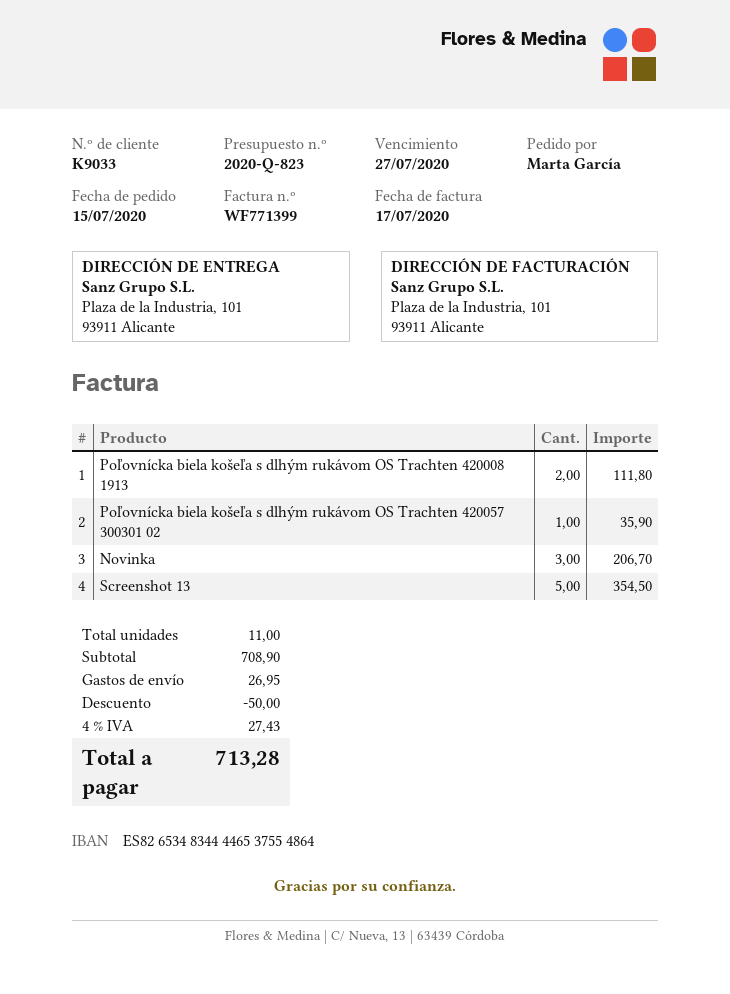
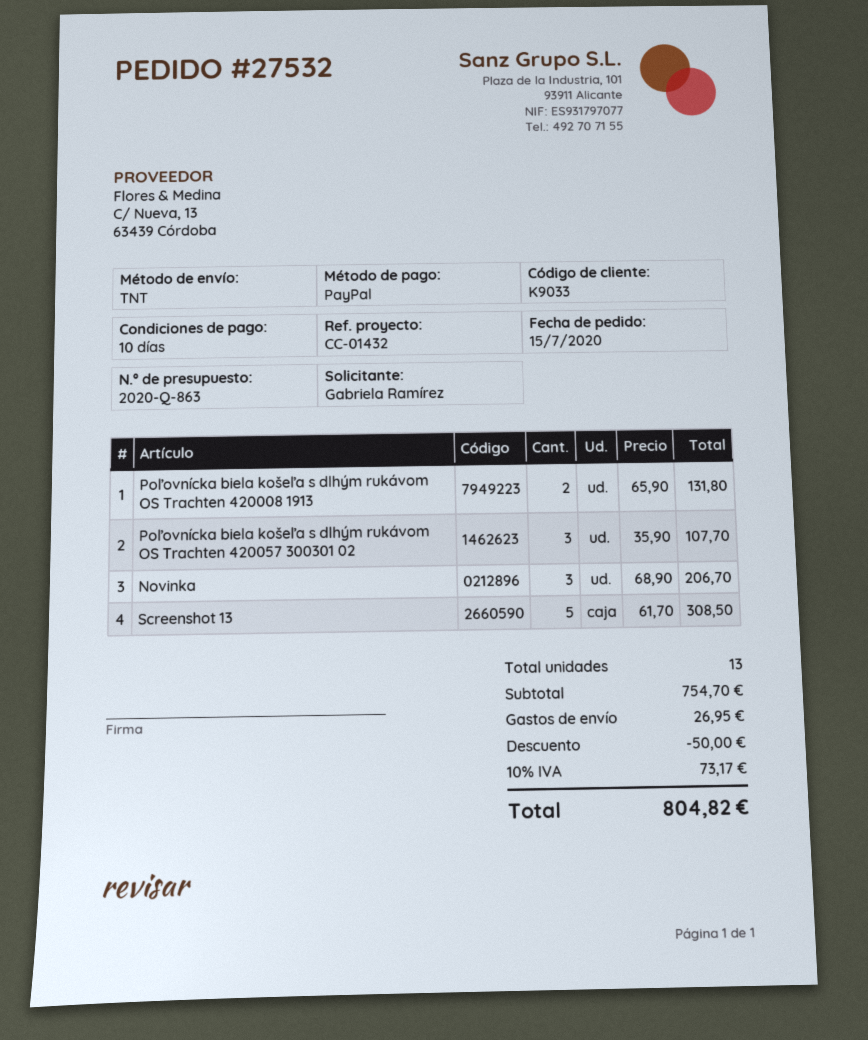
quote number: 2020-Q-823 -> 2020-Q-863
ordered by: Marta García -> Gabriela Ramírez
Poľovnícka biela košeľa s dlhým rukávom OS Trachten 420008 1913: 2 for 111.80 -> 2 for 131.80
Poľovnícka biela košeľa s dlhým rukávom OS Trachten 420057 300301 02: 1 for 35.90 -> 3 for 107.70
Screenshot 13: 5 for 354.50 -> 5 for 308.50
total quantity: 11 -> 13
subtotal: 708.90 -> 754.70
tax: 4% = 27.43 -> 10% = 73.17
total: 713.28 -> 804.82

